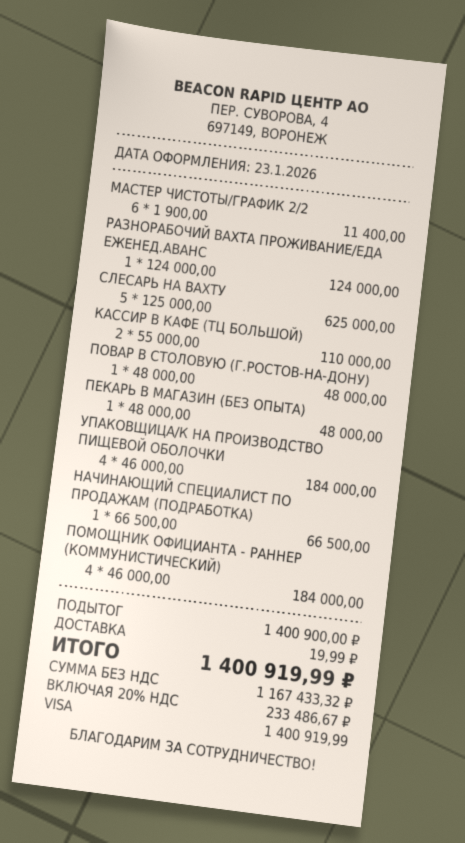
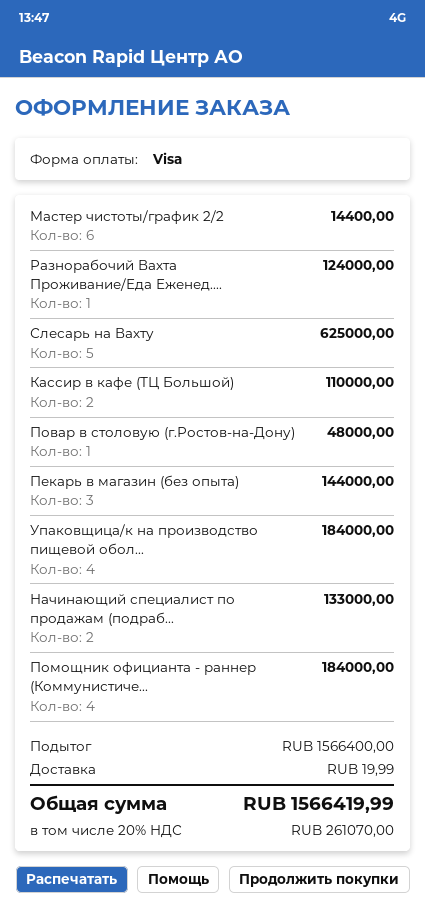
МАСТЕР ЧИСТОТЫ/ГРАФИК 2/2: 6 for 11400.00 -> 6 for 14400.00
ПЕКАРЬ В МАГАЗИН (БЕЗ ОПЫТА): 1 for 48000.00 -> 3 for 144000.00
НАЧИНАЮЩИЙ СПЕЦИАЛИСТ ПО ПРОДАЖАМ (ПОДРАБОТКА): 1 for 66500.00 -> 2 for 133000.00
subtotal: 1400900.00 -> 1566400.00
tax: 20% = 233486.67 -> 20% = 261070.00
total: 1400919.99 -> 1566419.99

